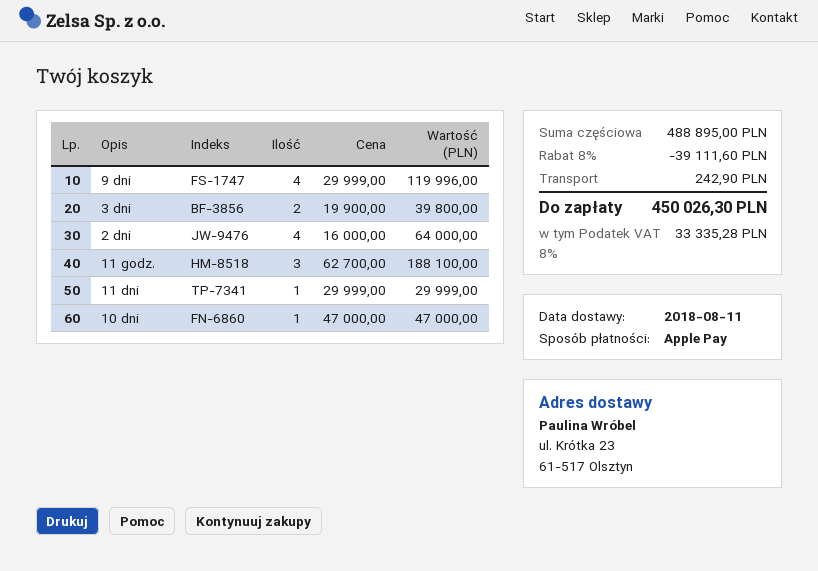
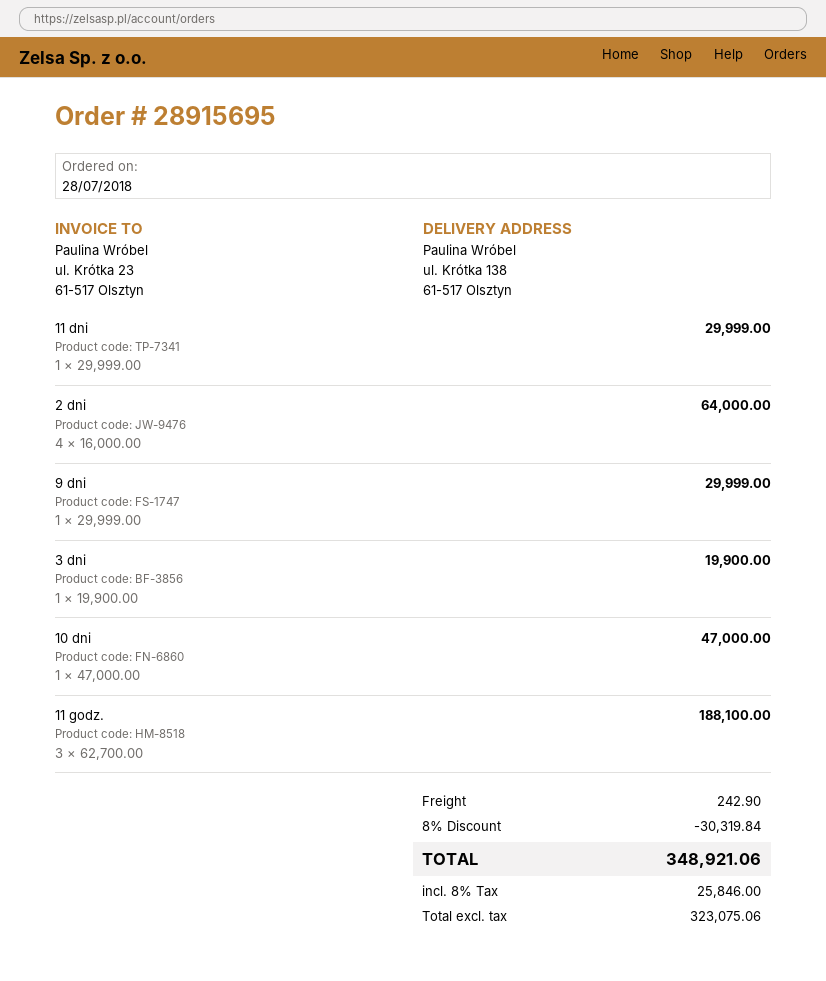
ship to: ul. Krótka 23, 61-517 Olsztyn -> ul. Krótka 138, 61-517 Olsztyn
9 dni: 4 x 29999.00 = 119996.00 -> 1 x 29999.00 = 29999.00
3 dni: 2 x 19900.00 = 39800.00 -> 1 x 19900.00 = 19900.00
discount: 8% = 39111.60 -> 8% = 30319.84
tax: 8% = 33335.28 -> 8% = 25846.00
total: 450026.30 -> 348921.06

